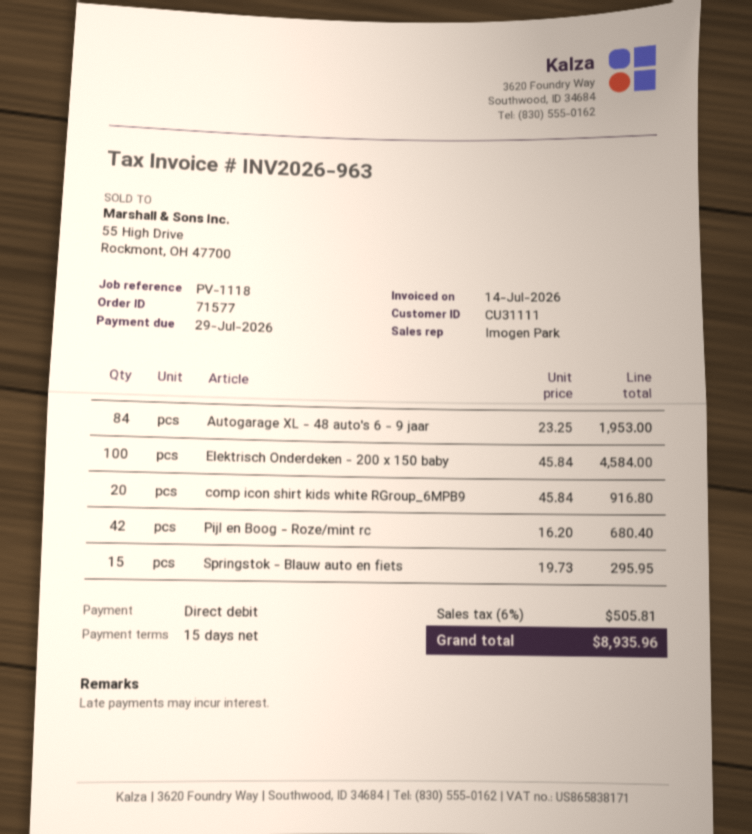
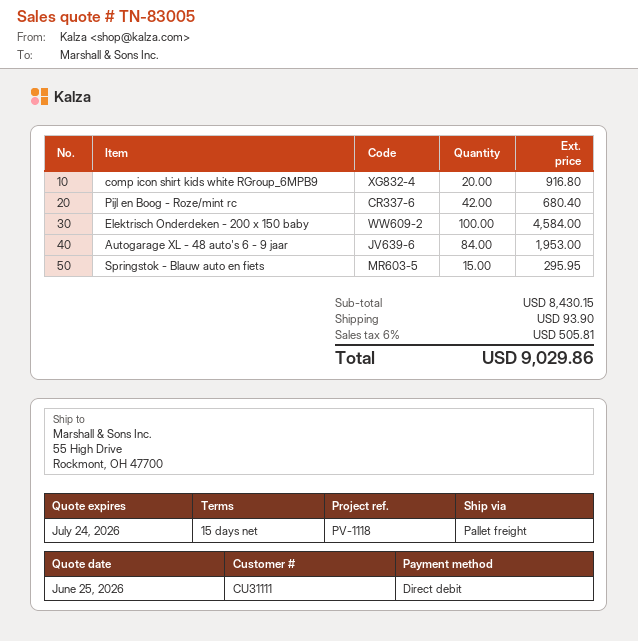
shipping: none -> 93.90
total: 8935.96 -> 9029.86

